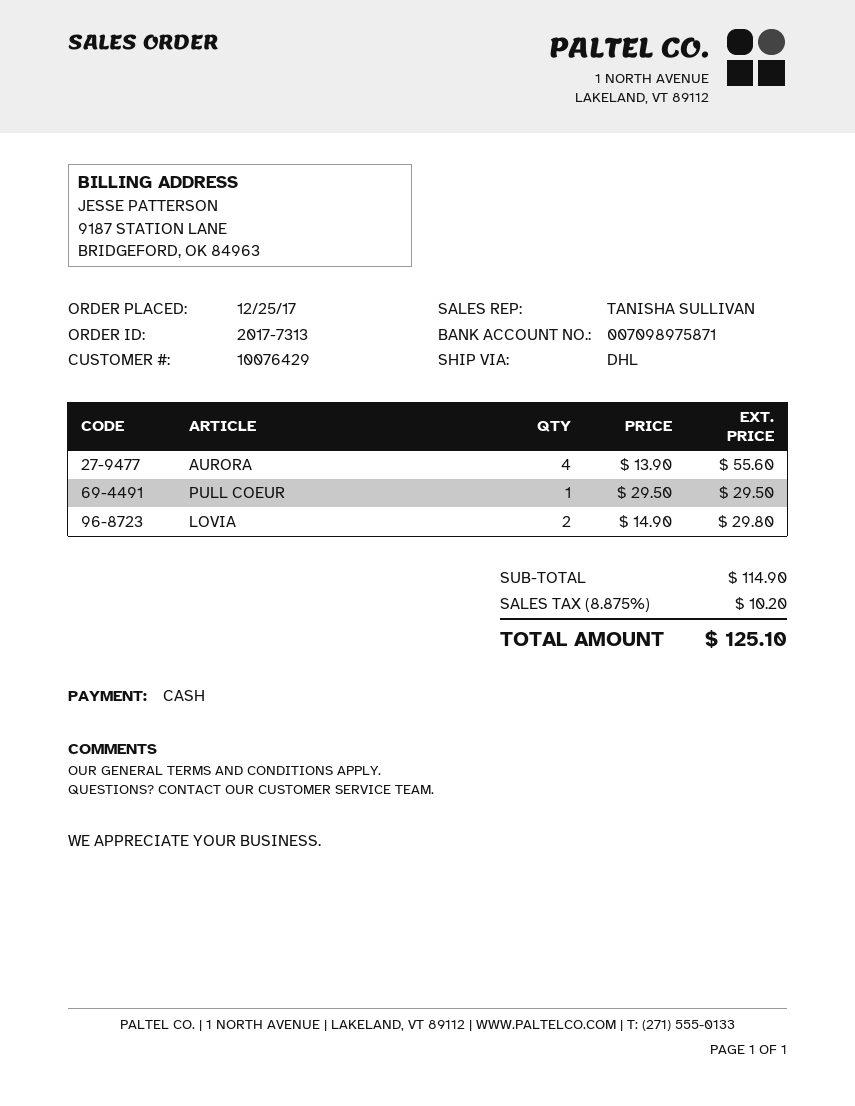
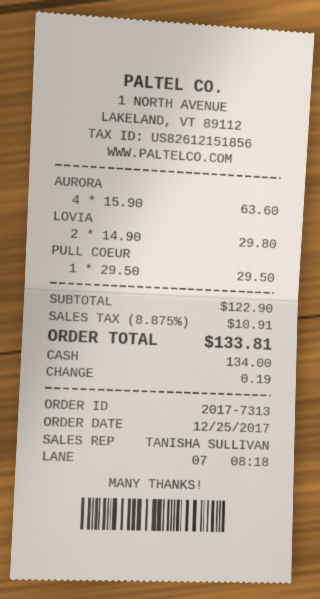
AURORA: 4 x 13.90 = 55.60 -> 4 x 15.90 = 63.60
subtotal: 114.90 -> 122.90
tax: 8.875% = 10.20 -> 8.875% = 10.91
total: 125.10 -> 133.81

